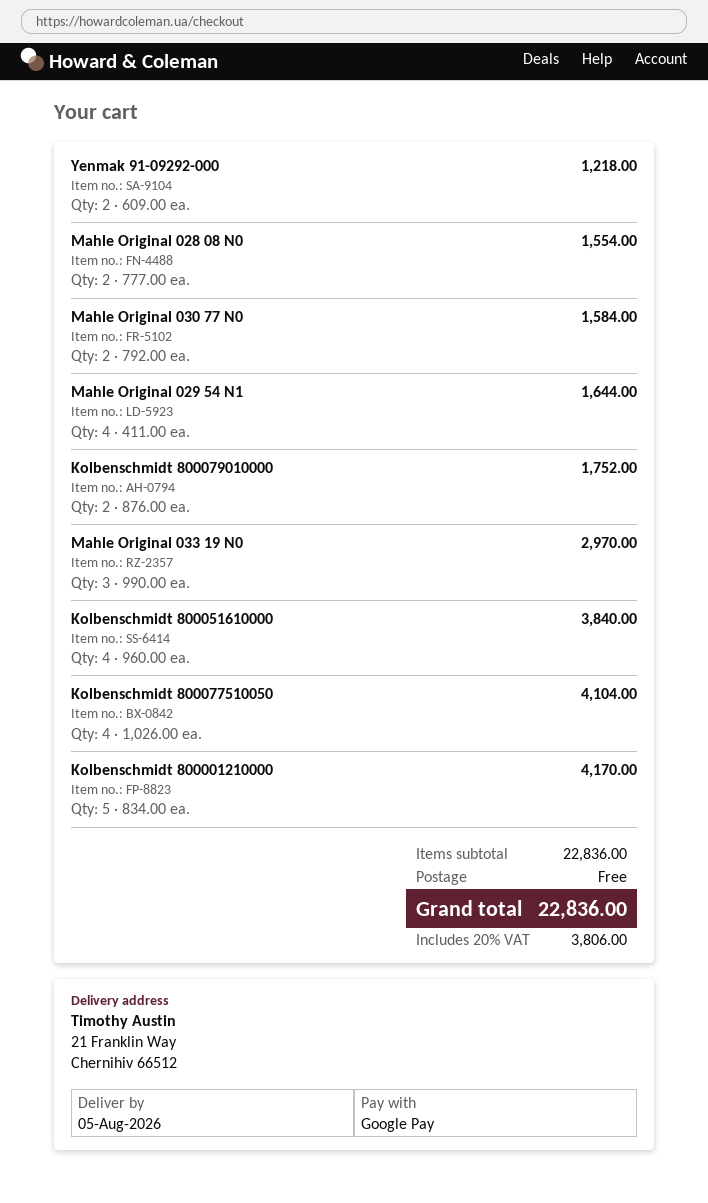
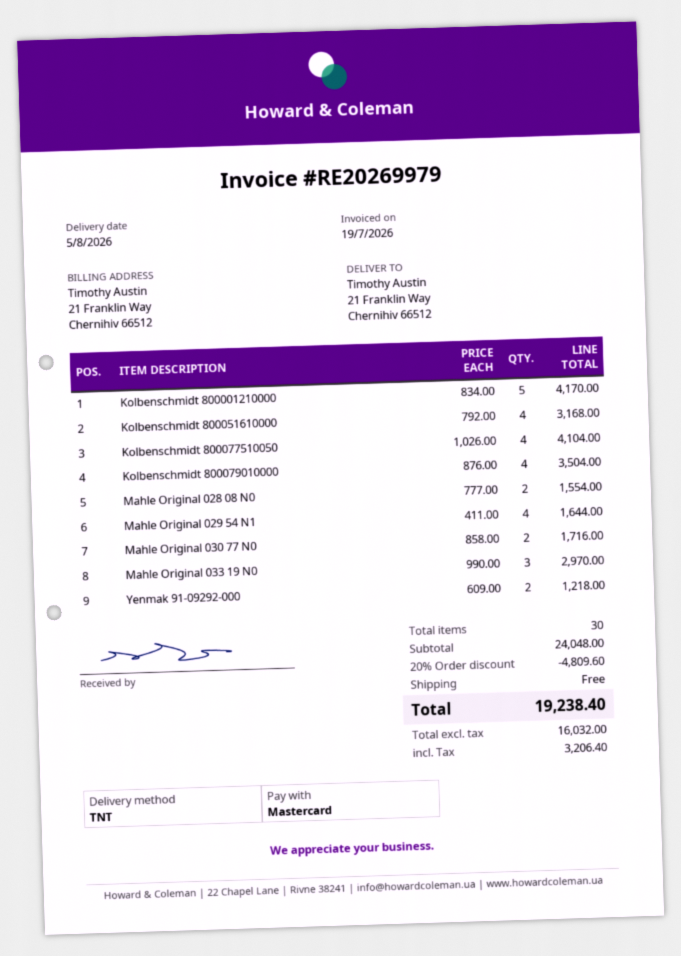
payment method: Google Pay -> Mastercard
Mahle Original 030 77 N0: 2 x 792.00 = 1584.00 -> 2 x 858.00 = 1716.00
Kolbenschmidt 800079010000: 2 x 876.00 = 1752.00 -> 4 x 876.00 = 3504.00
Kolbenschmidt 800051610000: 4 x 960.00 = 3840.00 -> 4 x 792.00 = 3168.00
subtotal: 22836.00 -> 24048.00
discount: none -> 20% = 4809.60
tax: 3806.00 -> 3206.40
total: 22836.00 -> 19238.40

